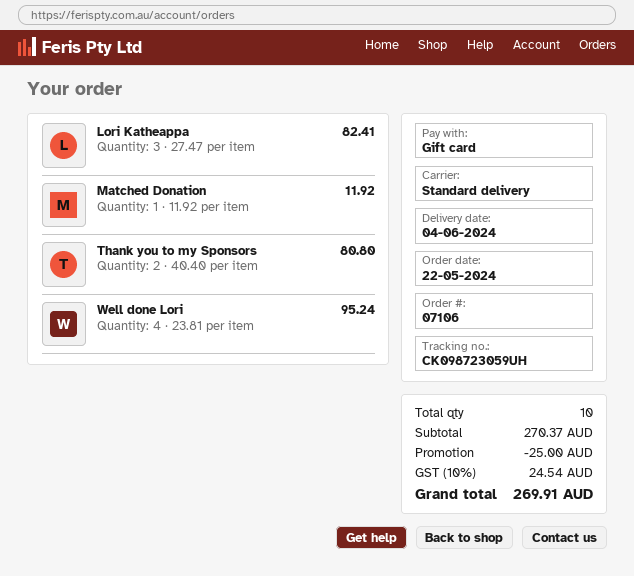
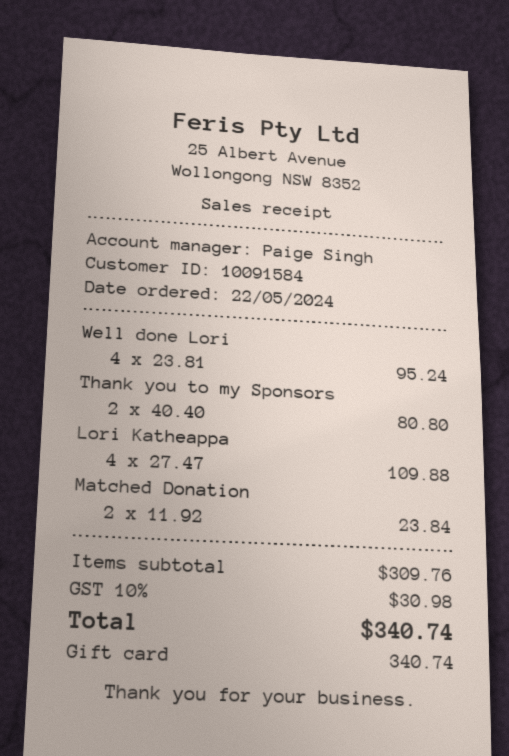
Lori Katheappa: 3 x 27.47 = 82.41 -> 4 x 27.47 = 109.88
Matched Donation: 1 x 11.92 = 11.92 -> 2 x 11.92 = 23.84
subtotal: 270.37 -> 309.76
discount: 25.00 -> none
tax: 10% = 24.54 -> 10% = 30.98
total: 269.91 -> 340.74

